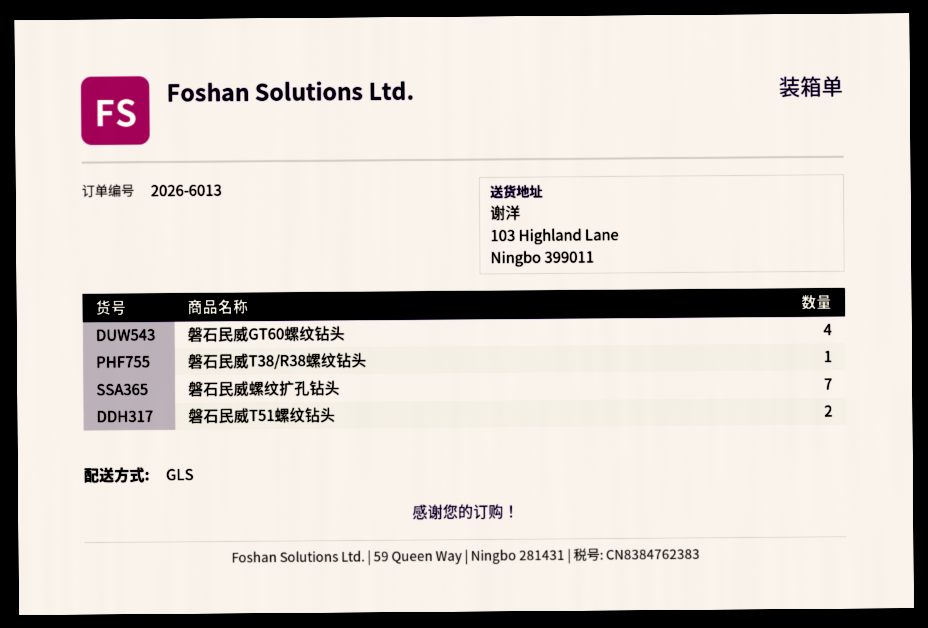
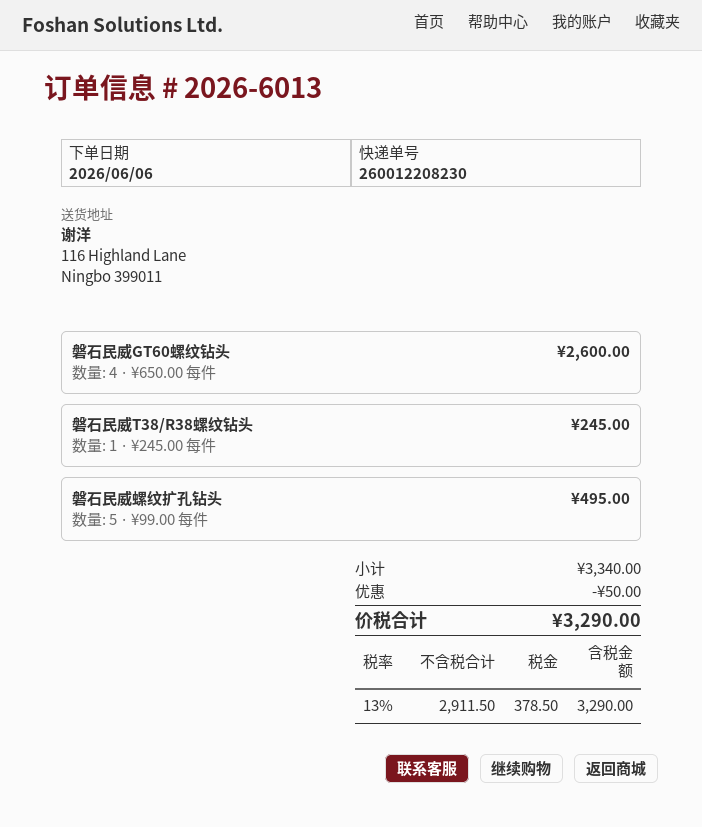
ship to: 103 Highland Lane, Ningbo 399011 -> 116 Highland Lane, Ningbo 399011
磐石民威螺纹扩孔钻头: 7 -> 5
磐石民威T51螺纹钻头: 2 -> none

